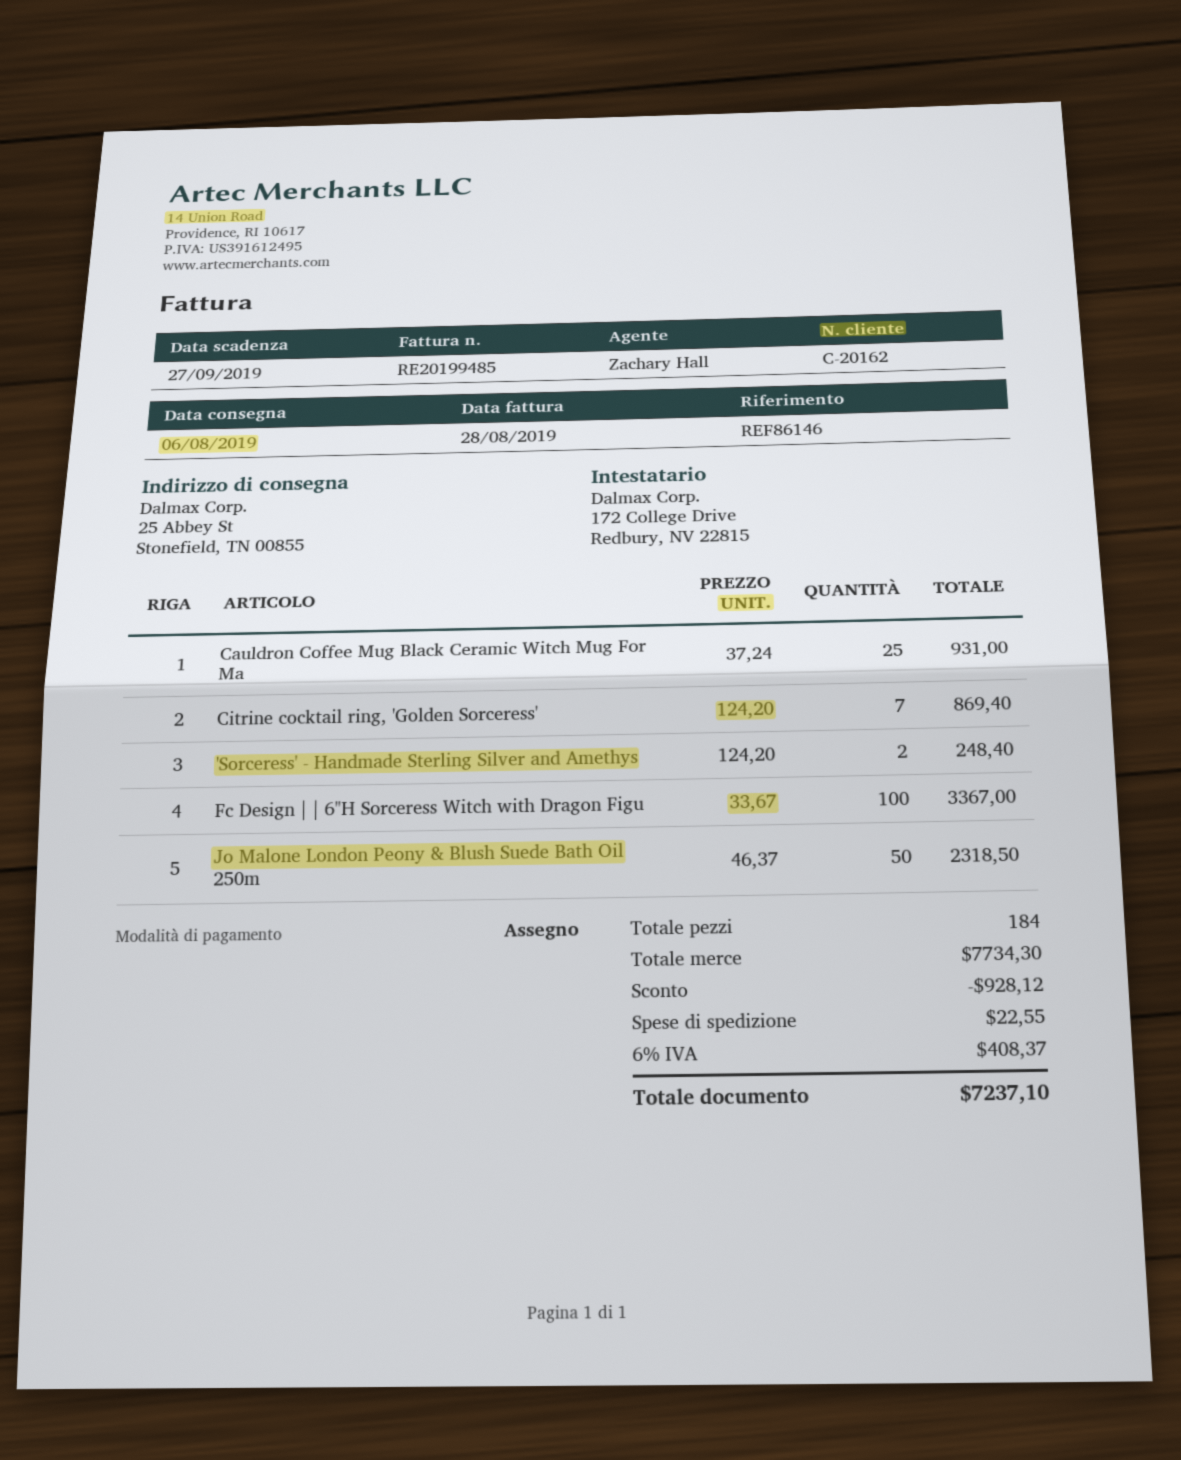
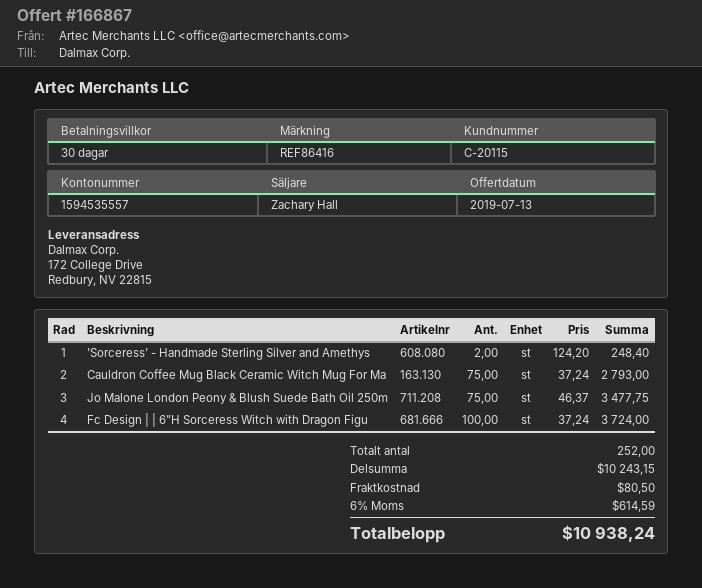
customer number: C-20162 -> C-20115
reference: REF86146 -> REF86416
ship to: 25 Abbey St, Stonefield, TN 00855 -> 172 College Drive, Redbury, NV 22815
Cauldron Coffee Mug Black Ceramic Witch Mug For Ma: 25 x 37.24 = 931.00 -> 75 x 37.24 = 2793.00
Citrine cocktail ring, 'Golden Sorceress': 7 x 124.20 = 869.40 -> none
Fc Design | | 6"H Sorceress Witch with Dragon Figu: 100 x 33.67 = 3367.00 -> 100 x 37.24 = 3724.00
Jo Malone London Peony & Blush Suede Bath Oil 250m: 50 x 46.37 = 2318.50 -> 75 x 46.37 = 3477.75
total quantity: 184 -> 252
subtotal: 7734.30 -> 10243.15
discount: 928.12 -> none
shipping: 22.55 -> 80.50
tax: 6% = 408.37 -> 6% = 614.59
total: 7237.10 -> 10938.24

